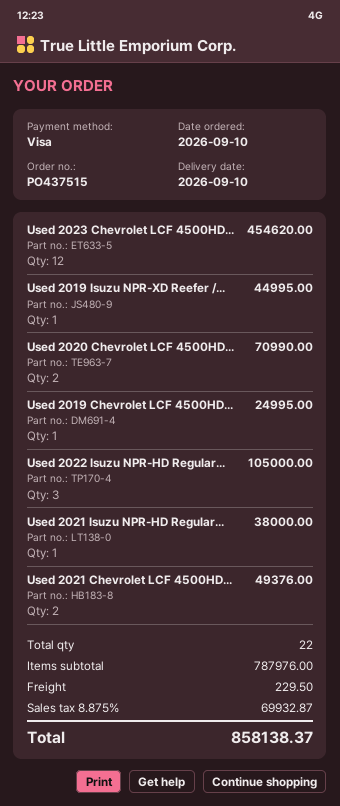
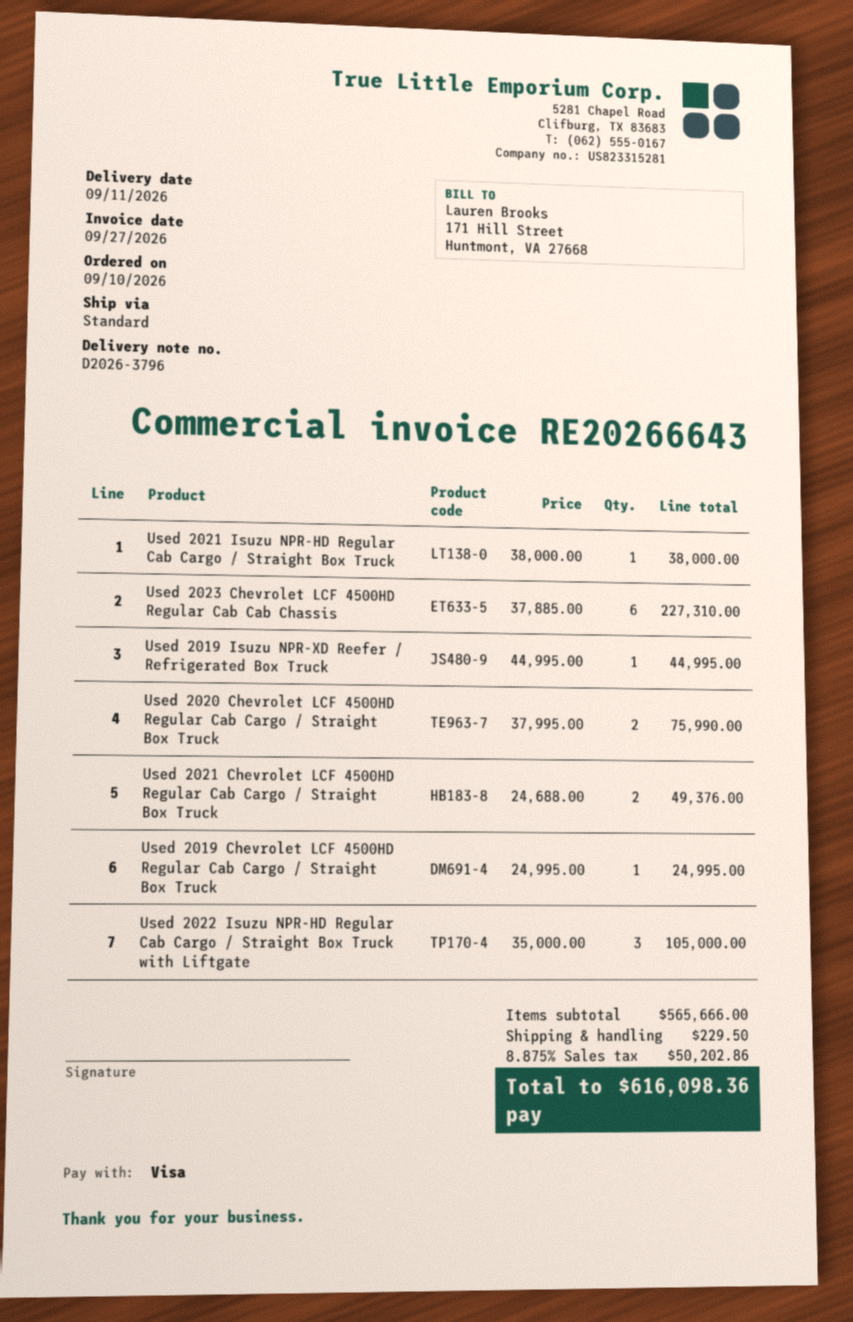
delivery date: 2026-09-10 -> 2026-09-11
Used 2023 Chevrolet LCF 4500HD...: 12 for 454620.00 -> 6 for 227310.00
Used 2020 Chevrolet LCF 4500HD...: 2 for 70990.00 -> 2 for 75990.00
subtotal: 787976.00 -> 565666.00
tax: 8.875% = 69932.87 -> 8.875% = 50202.86
total: 858138.37 -> 616098.36

